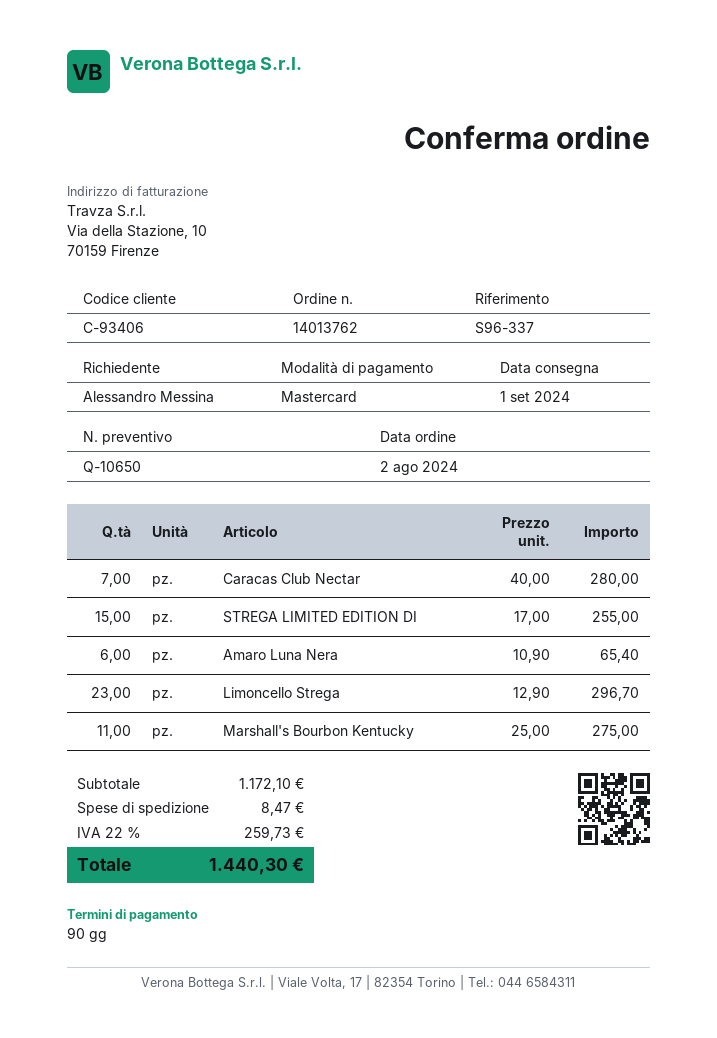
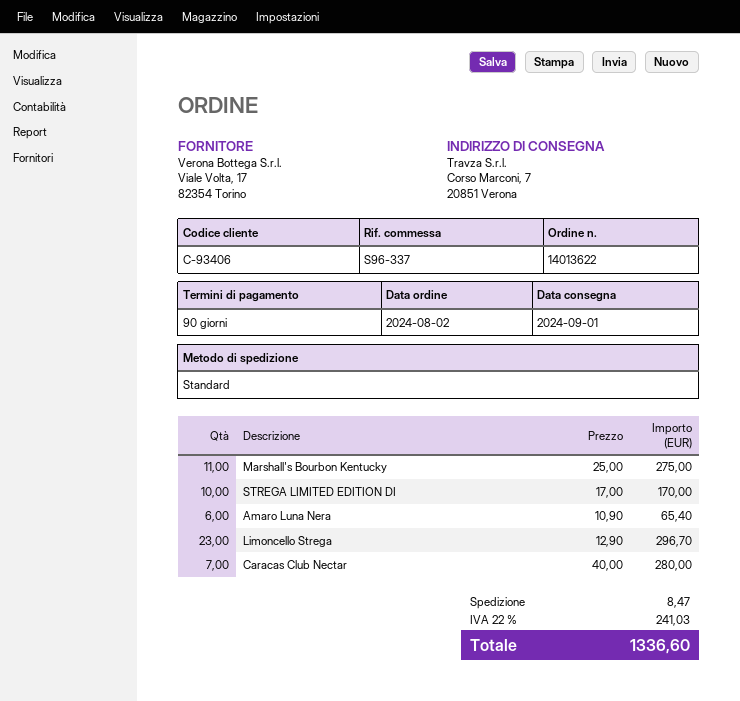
order number: 14013762 -> 14013622
STREGA LIMITED EDITION DI: 15 x 17.00 = 255.00 -> 10 x 17.00 = 170.00
tax: 22% = 259.73 -> 22% = 241.03
total: 1440.30 -> 1336.60

